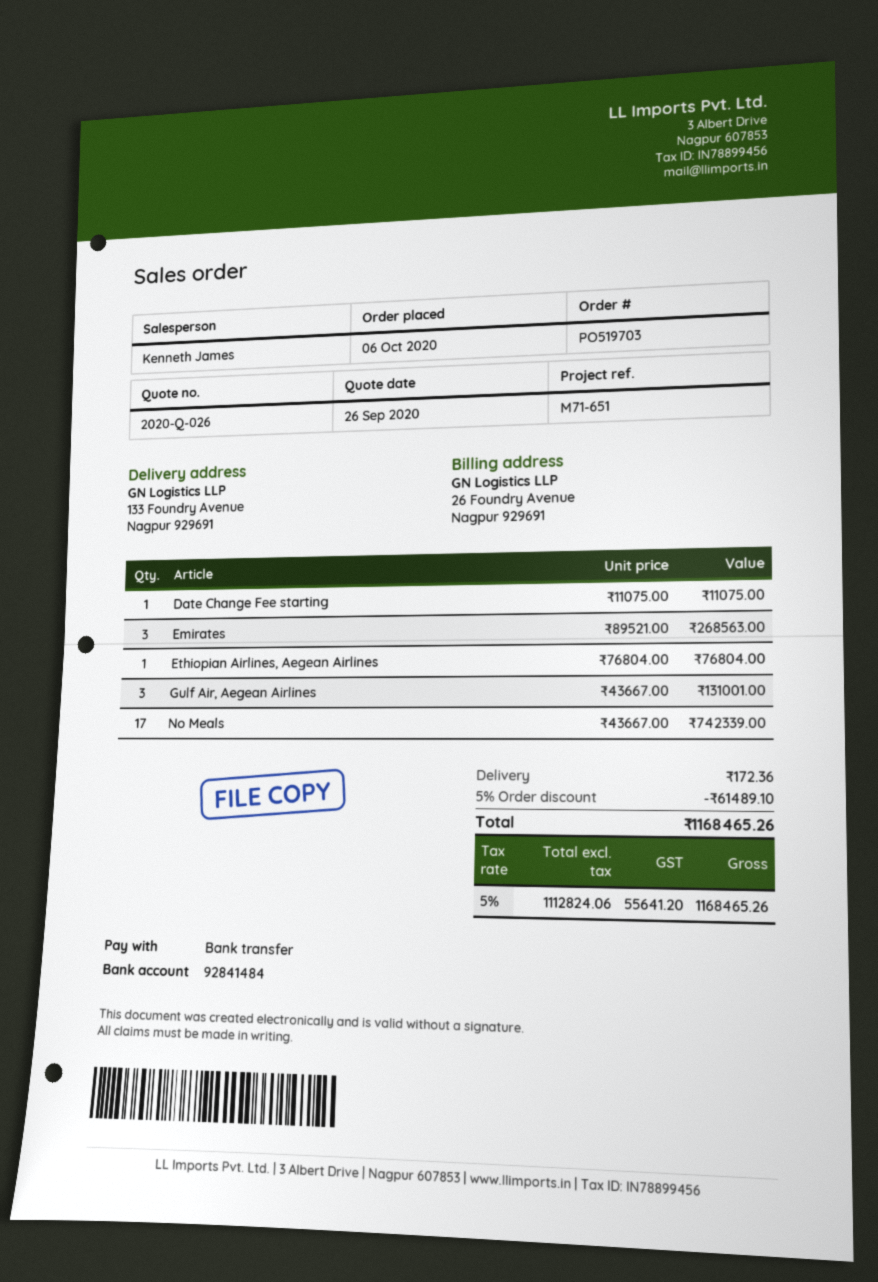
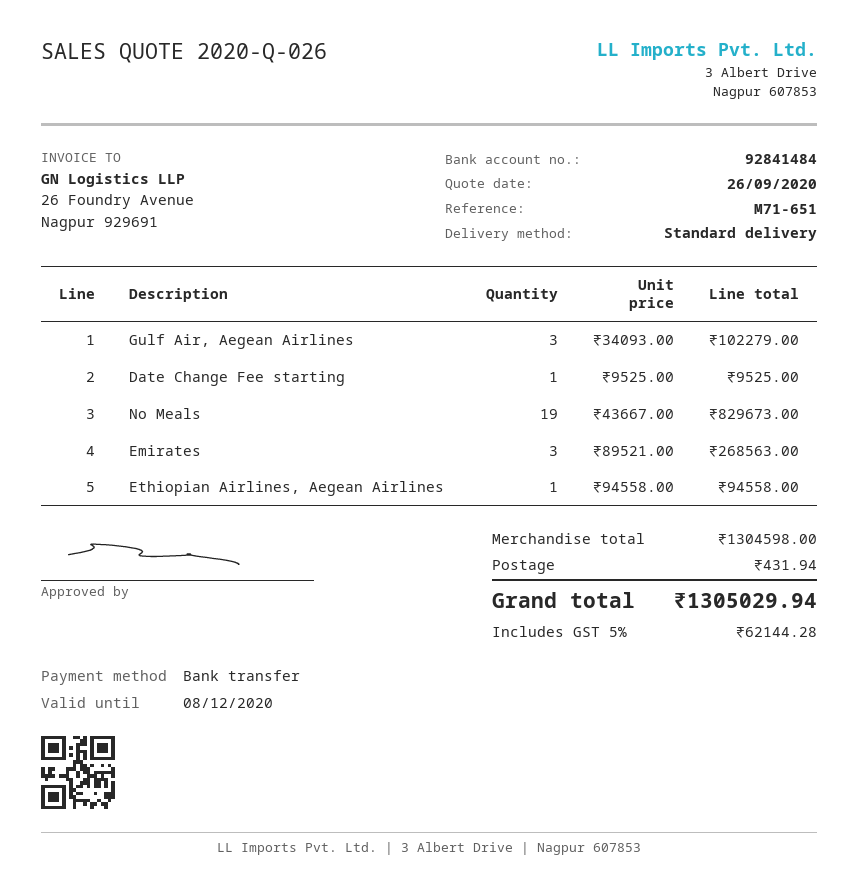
Date Change Fee starting: 1 x 11075.00 = 11075.00 -> 1 x 9525.00 = 9525.00
Ethiopian Airlines, Aegean Airlines: 1 x 76804.00 = 76804.00 -> 1 x 94558.00 = 94558.00
Gulf Air, Aegean Airlines: 3 x 43667.00 = 131001.00 -> 3 x 34093.00 = 102279.00
No Meals: 17 x 43667.00 = 742339.00 -> 19 x 43667.00 = 829673.00
discount: 5% = 61489.10 -> none
shipping: 172.36 -> 431.94
tax: 5% = 55641.20 -> 5% = 62144.28
total: 1168465.26 -> 1305029.94

